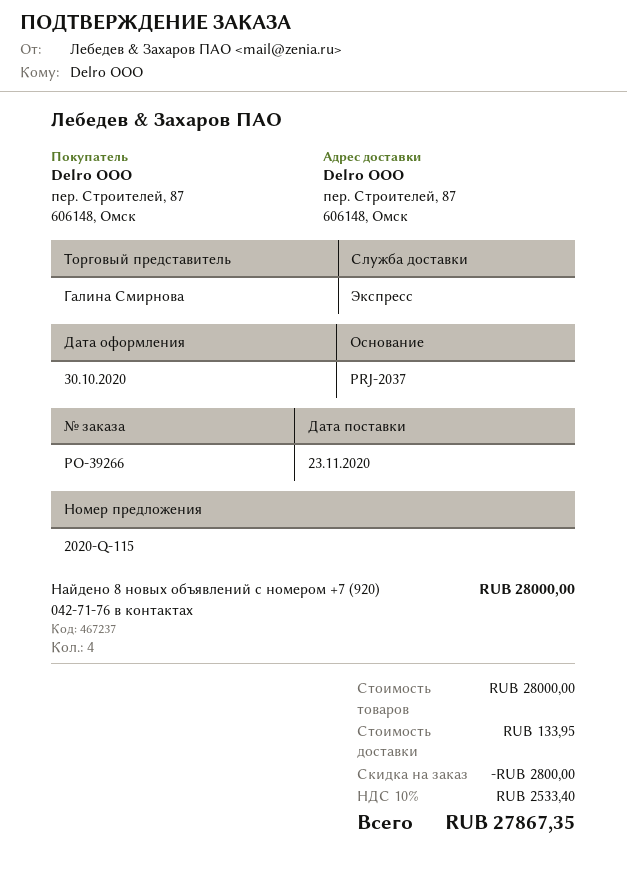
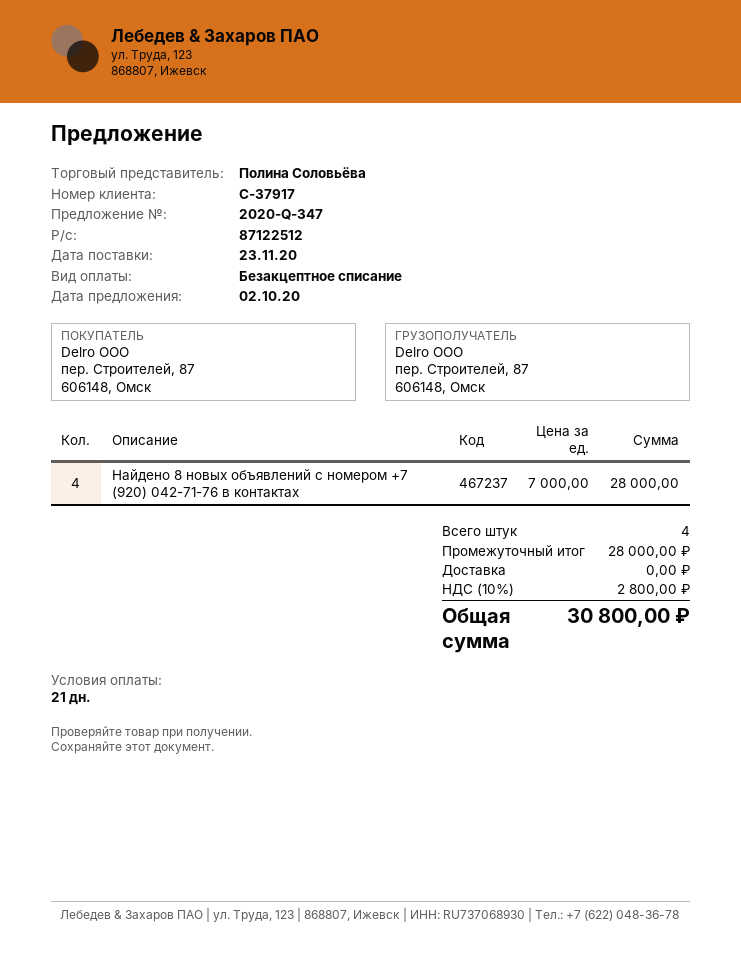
quote number: 2020-Q-115 -> 2020-Q-347
sales rep: Галина Смирнова -> Полина Соловьёва
discount: 2800.00 -> none
shipping: 133.95 -> 0.00
tax: 10% = 2533.40 -> 10% = 2800.00
total: 27867.35 -> 30800.00

